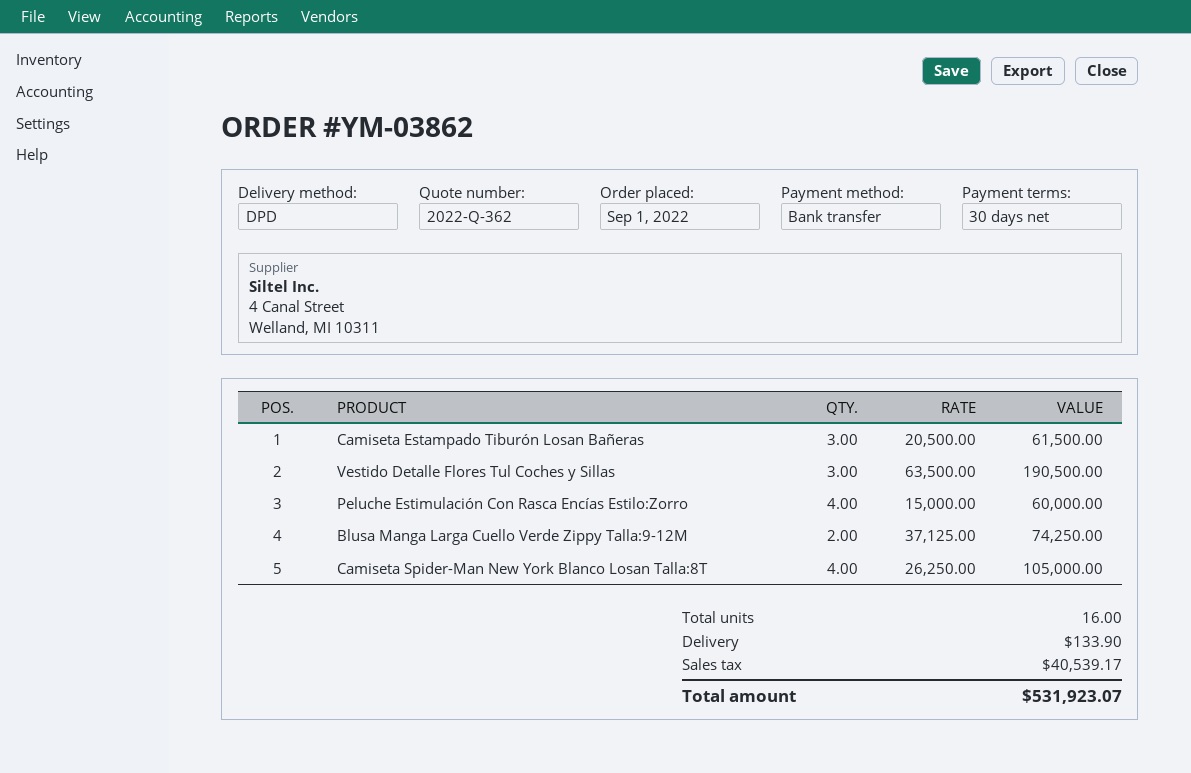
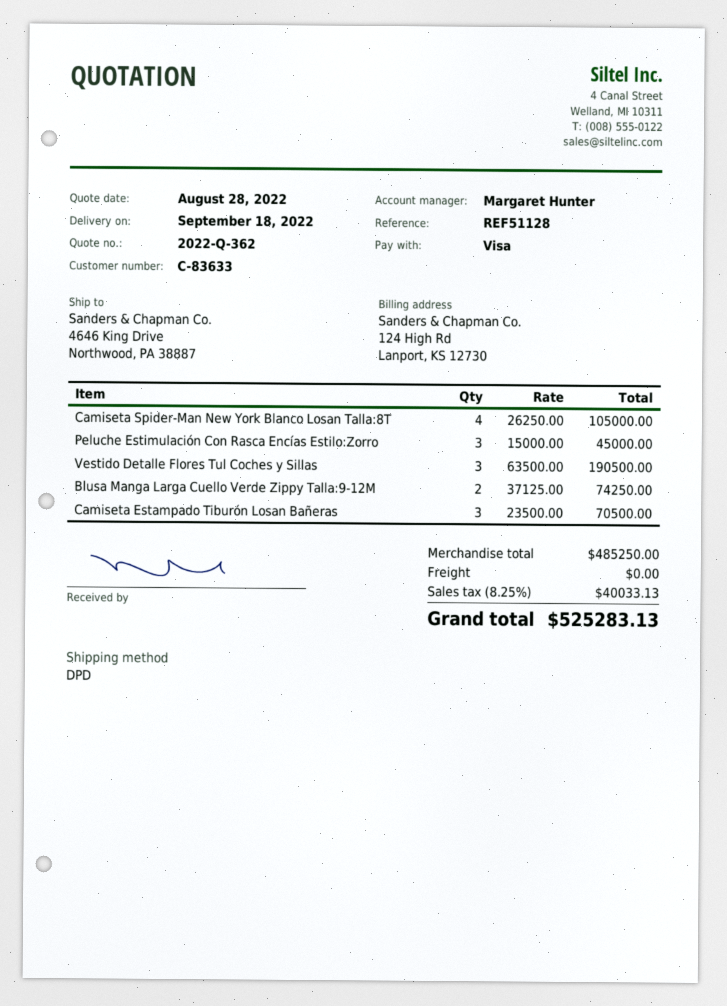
payment method: bank transfer -> Visa
Camiseta Estampado Tiburón Losan Bañeras: 3 x 20500.00 = 61500.00 -> 3 x 23500.00 = 70500.00
Peluche Estimulación Con Rasca Encías Estilo:Zorro: 4 x 15000.00 = 60000.00 -> 3 x 15000.00 = 45000.00
shipping: 133.90 -> 0.00
tax: 40539.17 -> 40033.13
total: 531923.07 -> 525283.13

